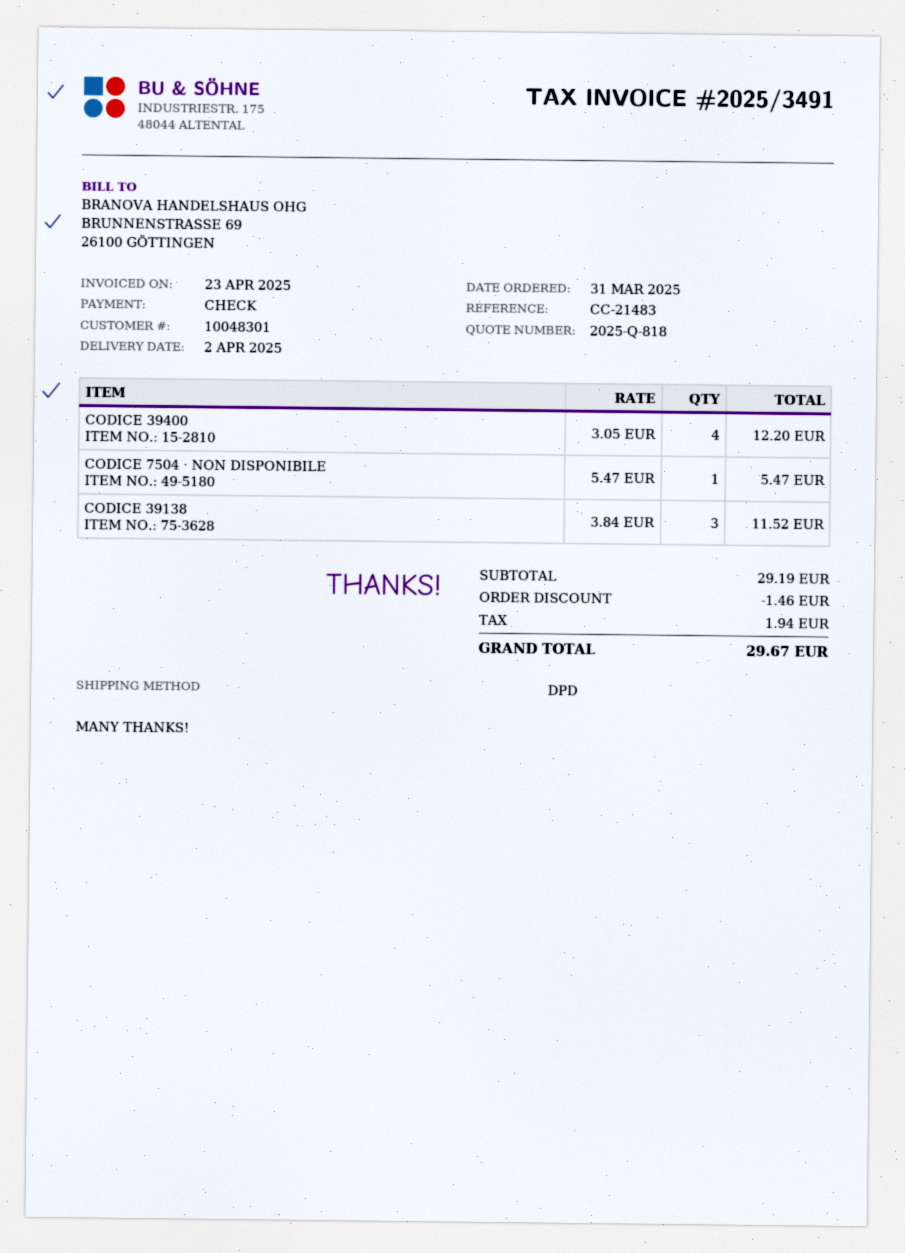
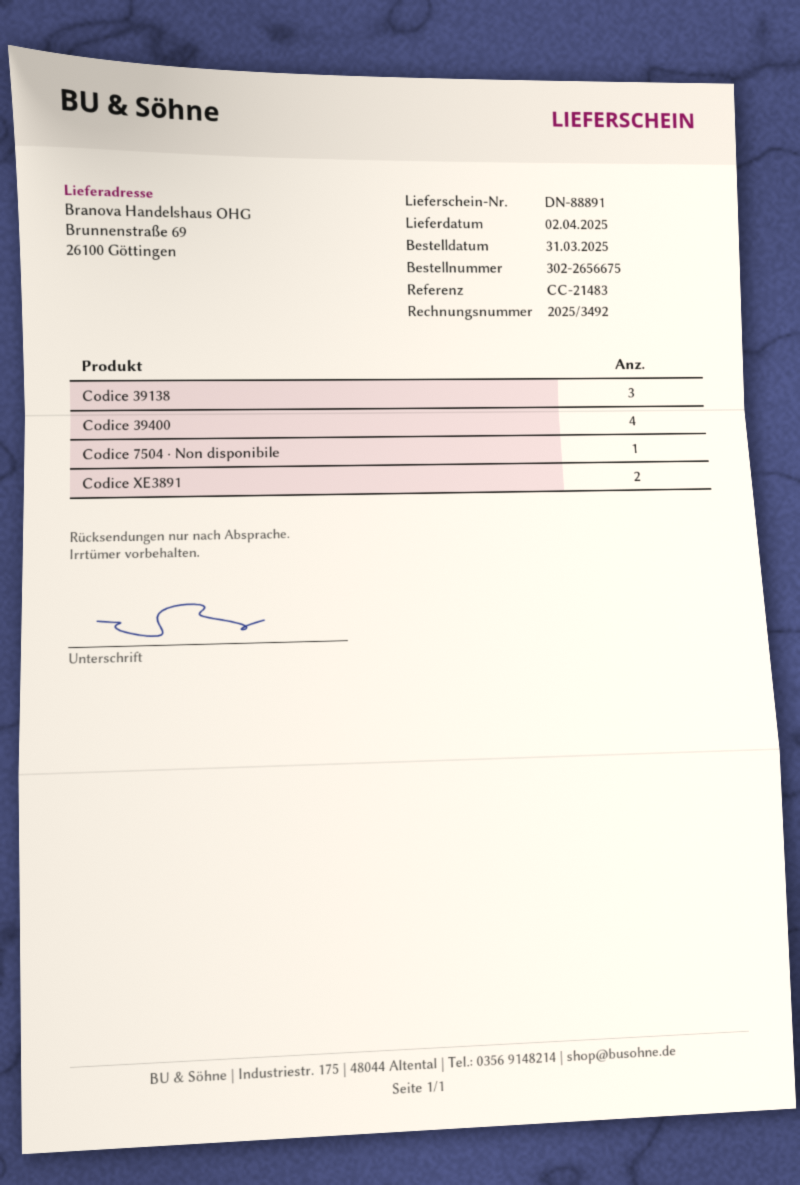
invoice number: 2025/3491 -> 2025/3492
Codice XE3891: none -> 2

